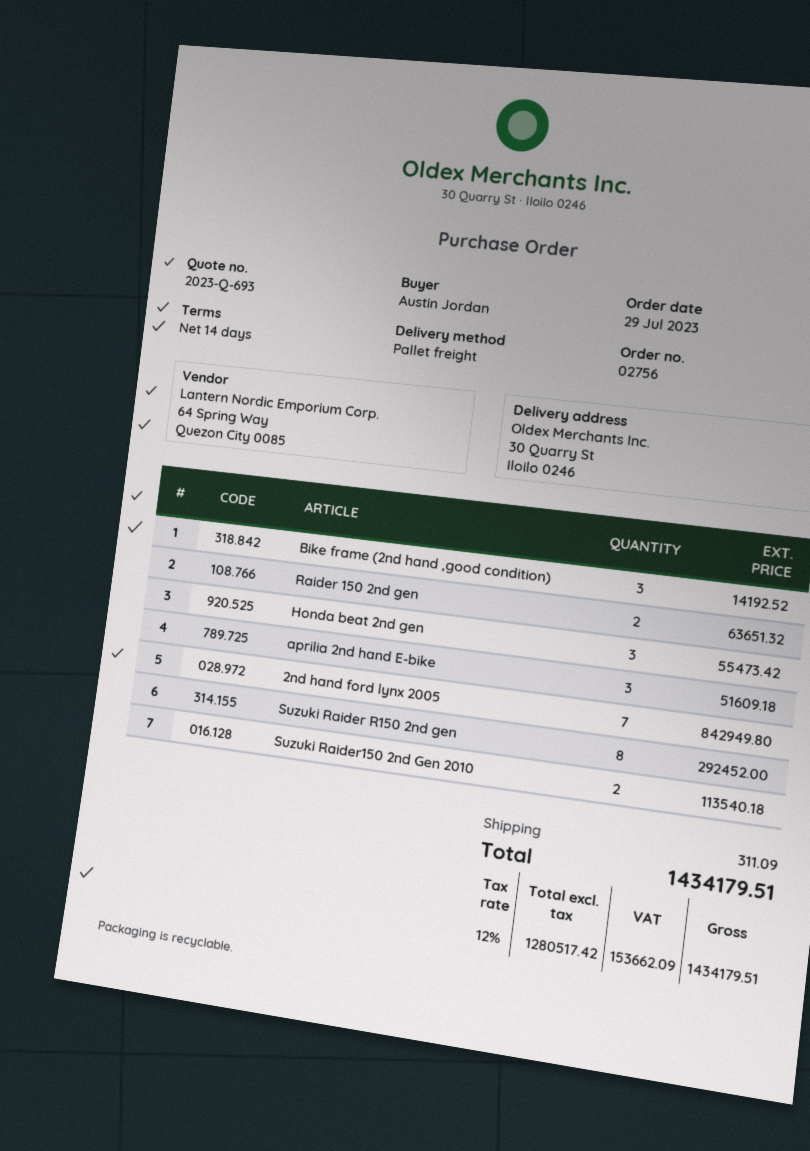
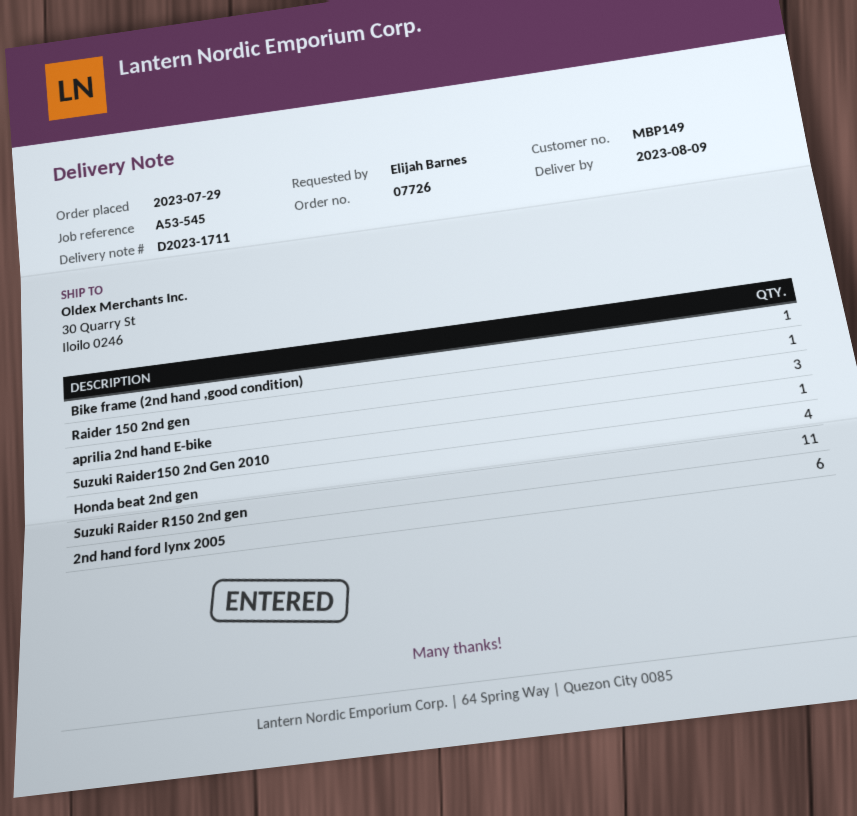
order number: 02756 -> 07726
ordered by: Austin Jordan -> Elijah Barnes
Bike frame (2nd hand ,good condition): 3 -> 1
Raider 150 2nd gen: 2 -> 1
Honda beat 2nd gen: 3 -> 4
2nd hand ford lynx 2005: 7 -> 6
Suzuki Raider R150 2nd gen: 8 -> 11
Suzuki Raider150 2nd Gen 2010: 2 -> 1

